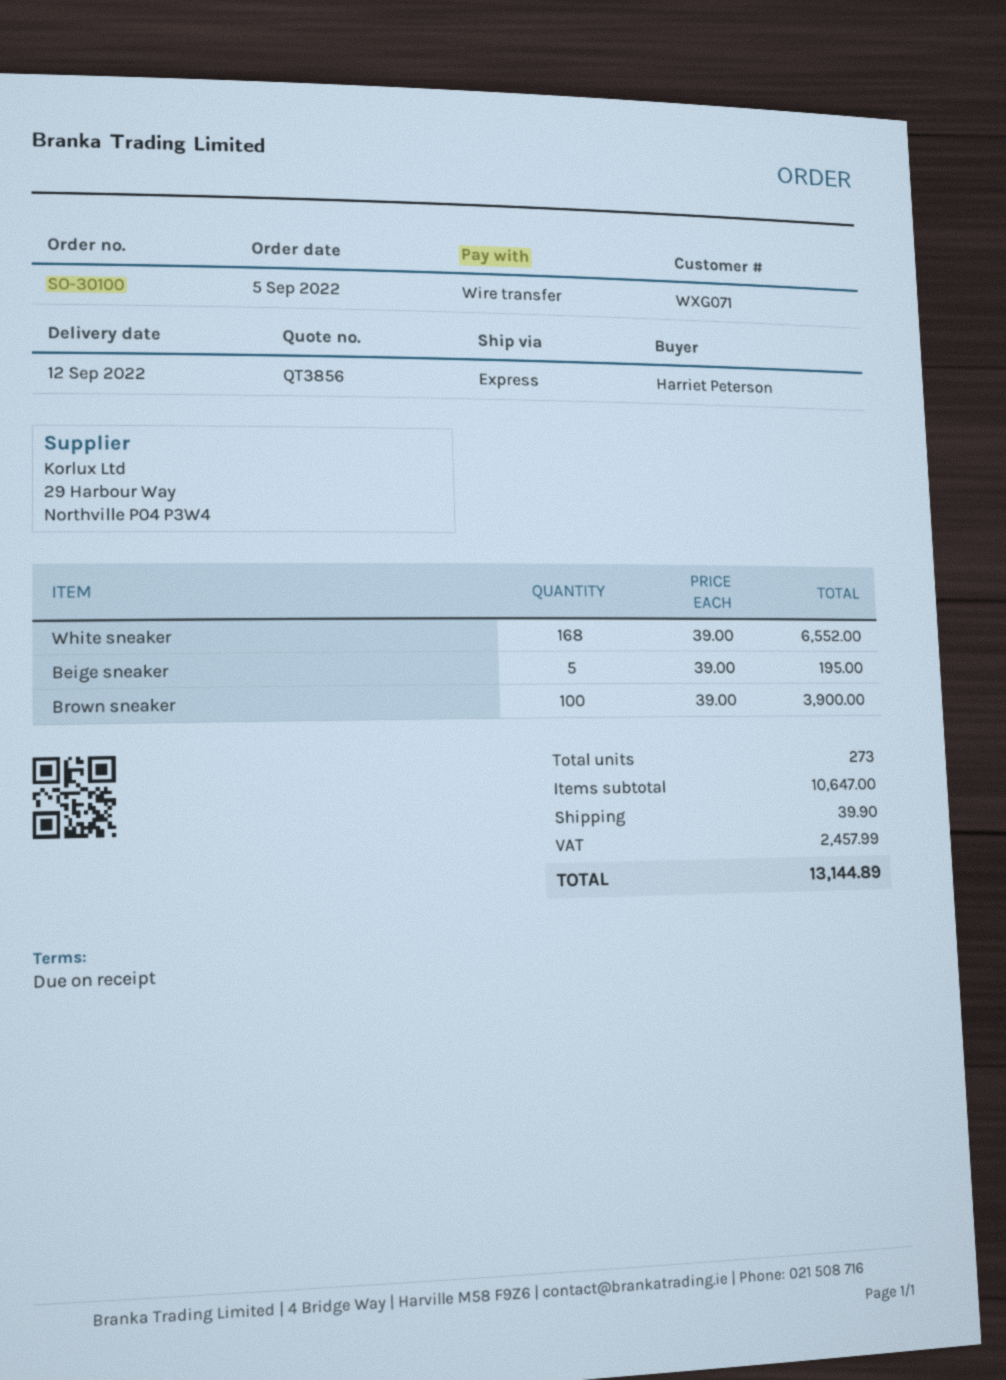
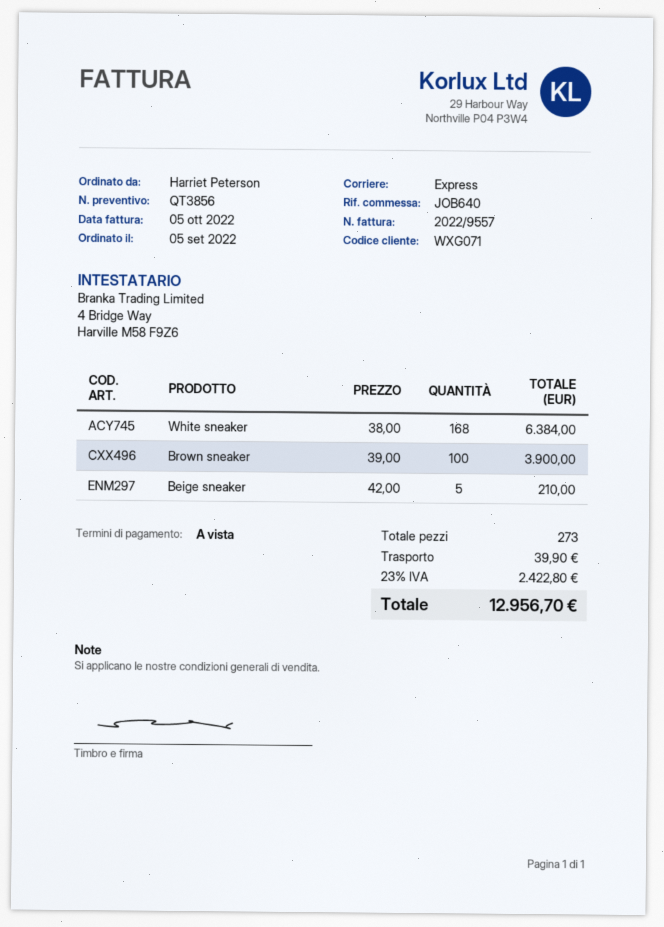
White sneaker: 168 x 39.00 = 6552.00 -> 168 x 38.00 = 6384.00
Beige sneaker: 5 x 39.00 = 195.00 -> 5 x 42.00 = 210.00
tax: 2457.99 -> 2422.80
total: 13144.89 -> 12956.70

